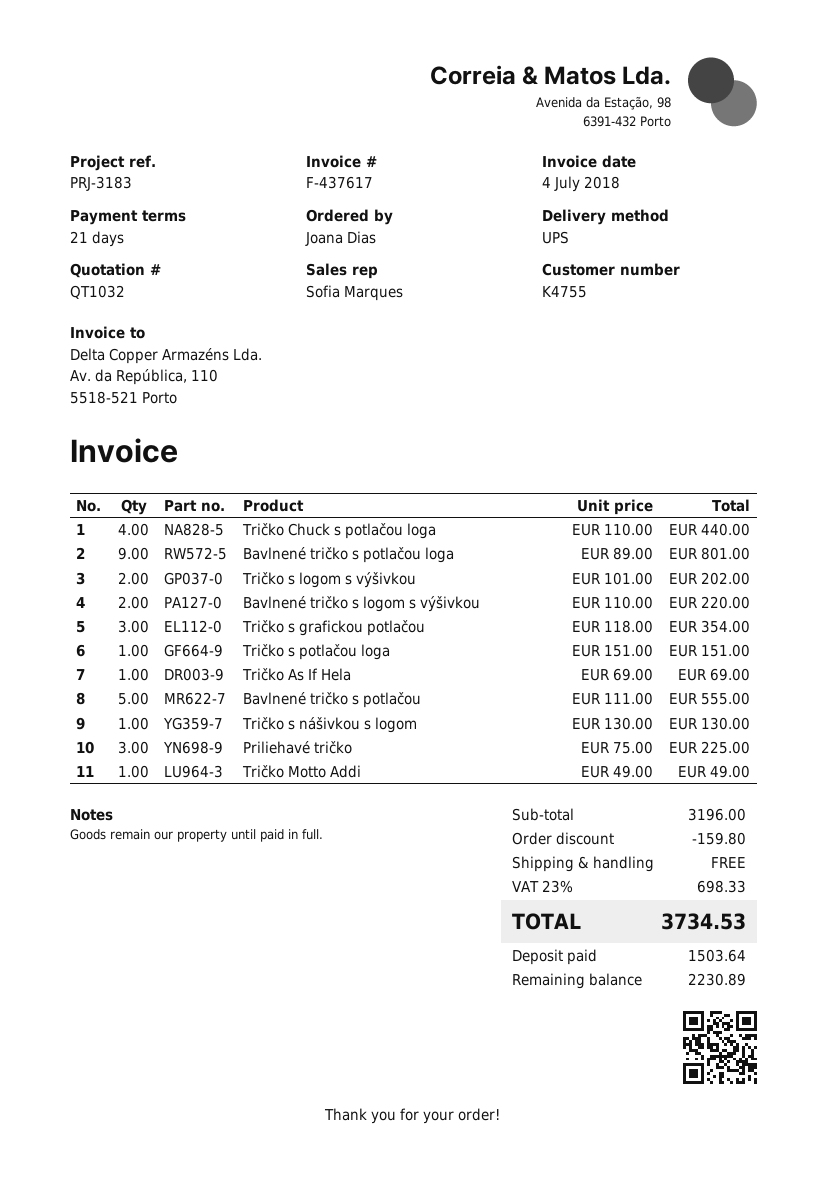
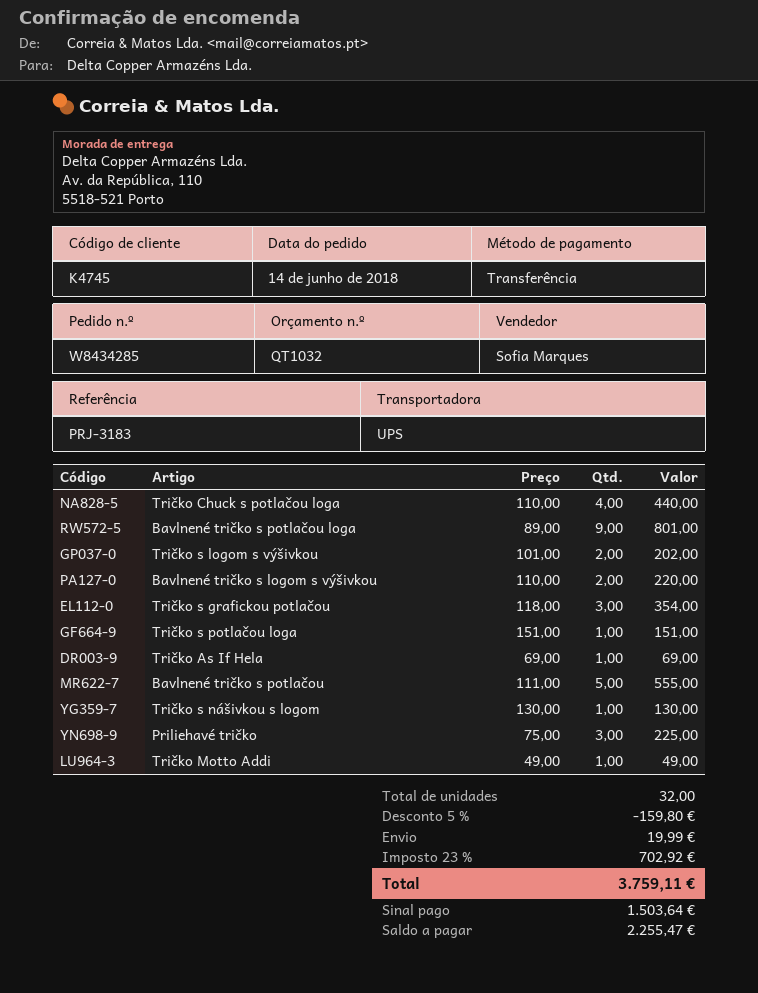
customer number: K4755 -> K4745
shipping: 0.00 -> 19.99
tax: 23% = 698.33 -> 23% = 702.92
total: 3734.53 -> 3759.11
balance: 2230.89 -> 2255.47

